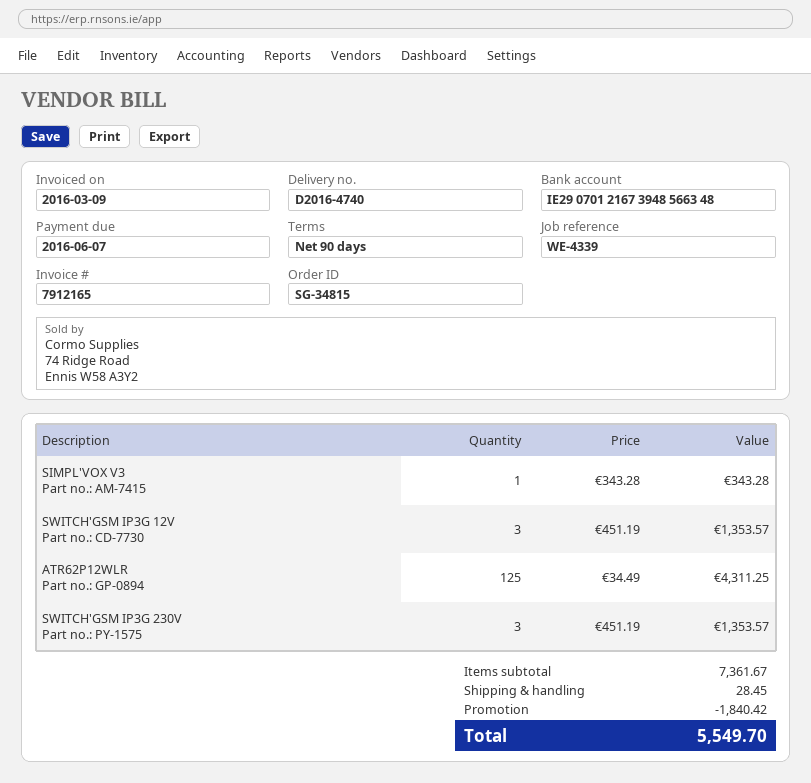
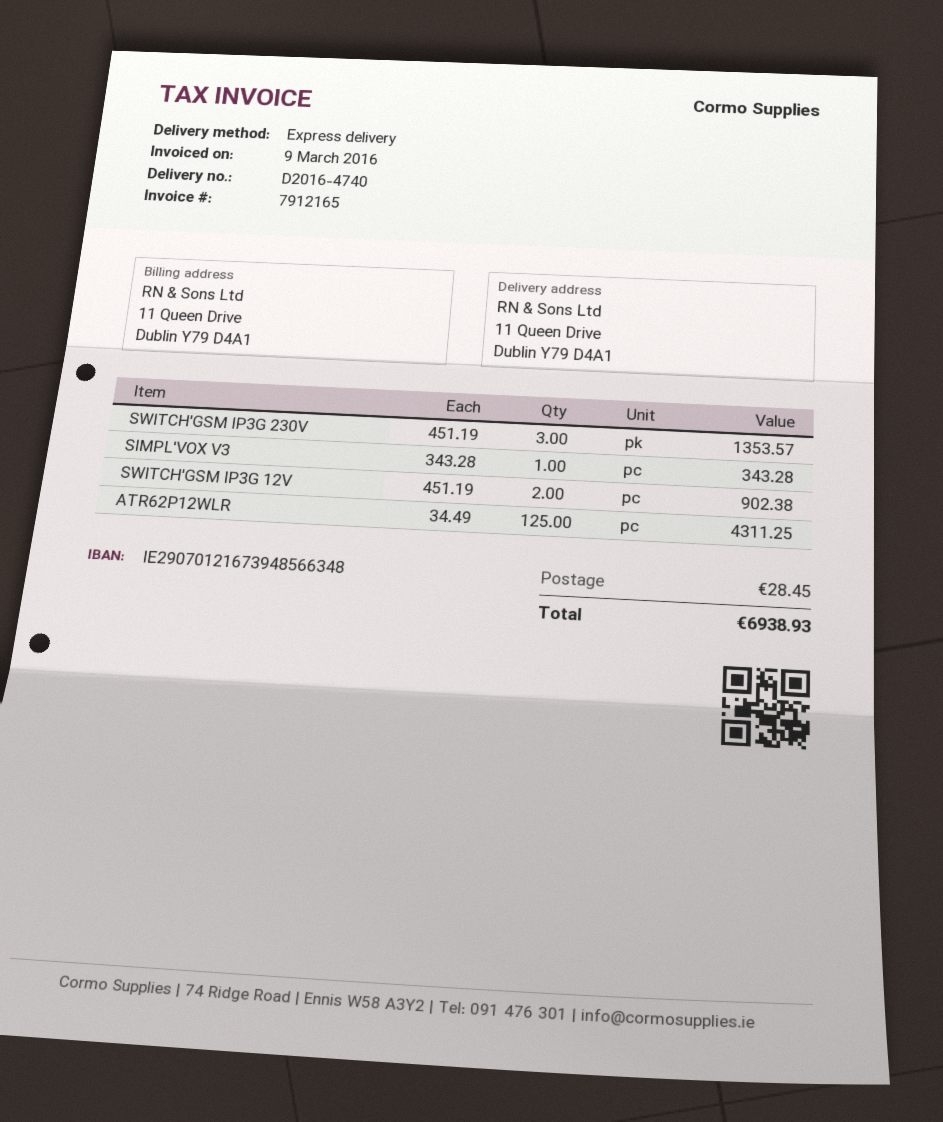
SWITCH'GSM IP3G 12V: 3 x 451.19 = 1353.57 -> 2 x 451.19 = 902.38
discount: 1840.42 -> none
total: 5549.70 -> 6938.93

